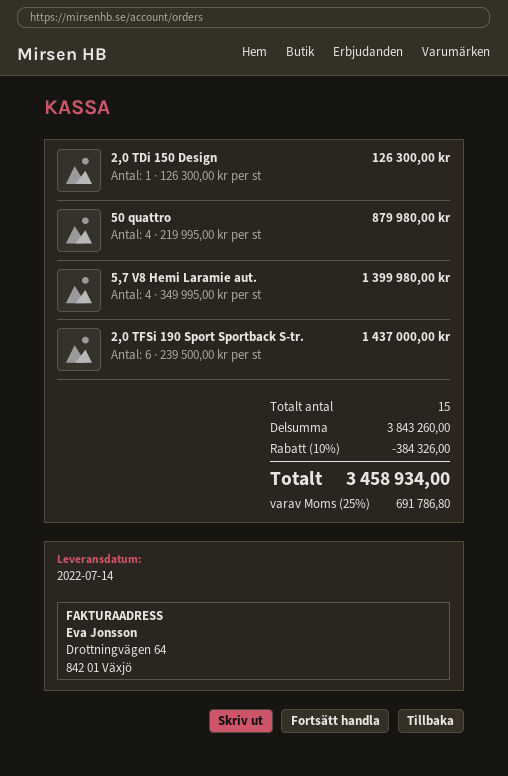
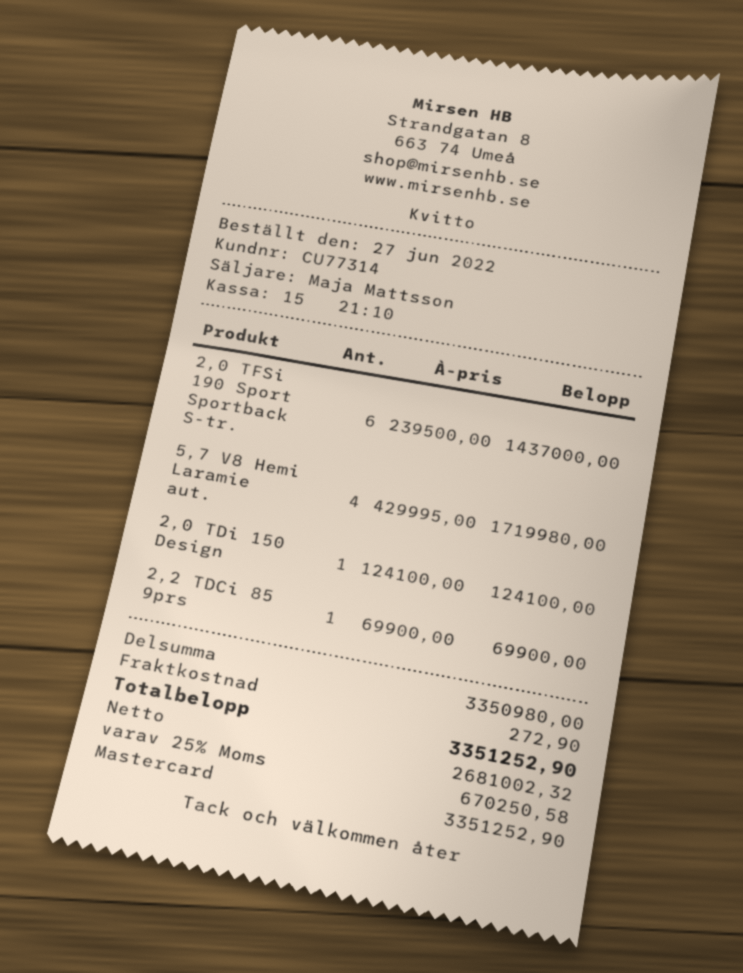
2,0 TDi 150 Design: 1 x 126300.00 = 126300.00 -> 1 x 124100.00 = 124100.00
50 quattro: 4 x 219995.00 = 879980.00 -> none
5,7 V8 Hemi Laramie aut.: 4 x 349995.00 = 1399980.00 -> 4 x 429995.00 = 1719980.00
2,2 TDCi 85 9prs: none -> 1 x 69900.00 = 69900.00
subtotal: 3843260.00 -> 3350980.00
discount: 10% = 384326.00 -> none
shipping: none -> 272.90
tax: 25% = 691786.80 -> 25% = 670250.58
total: 3458934.00 -> 3351252.90

